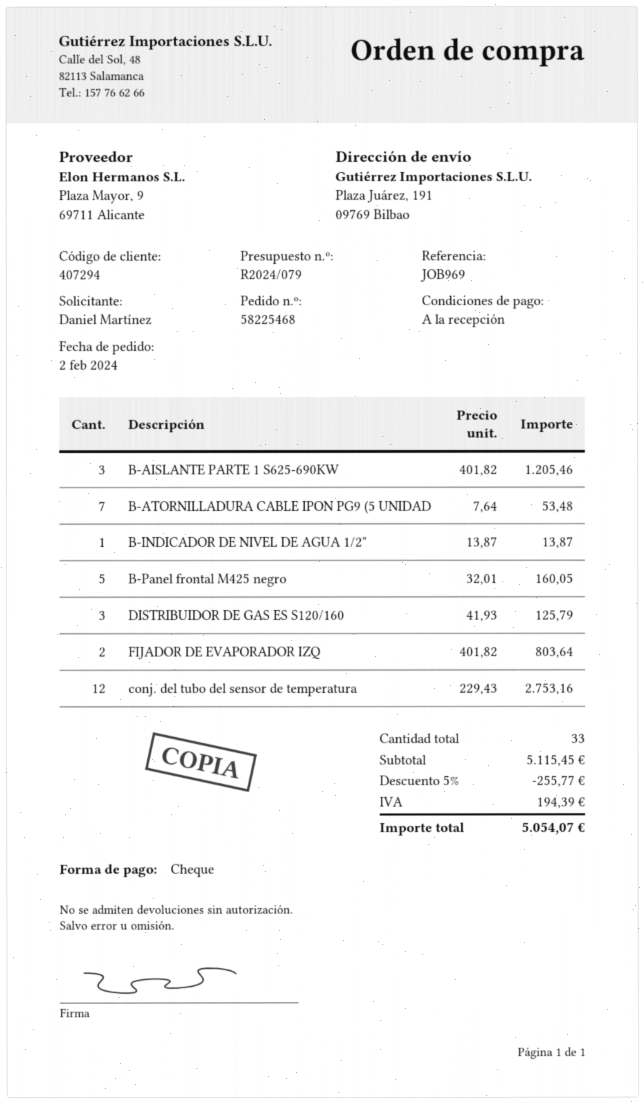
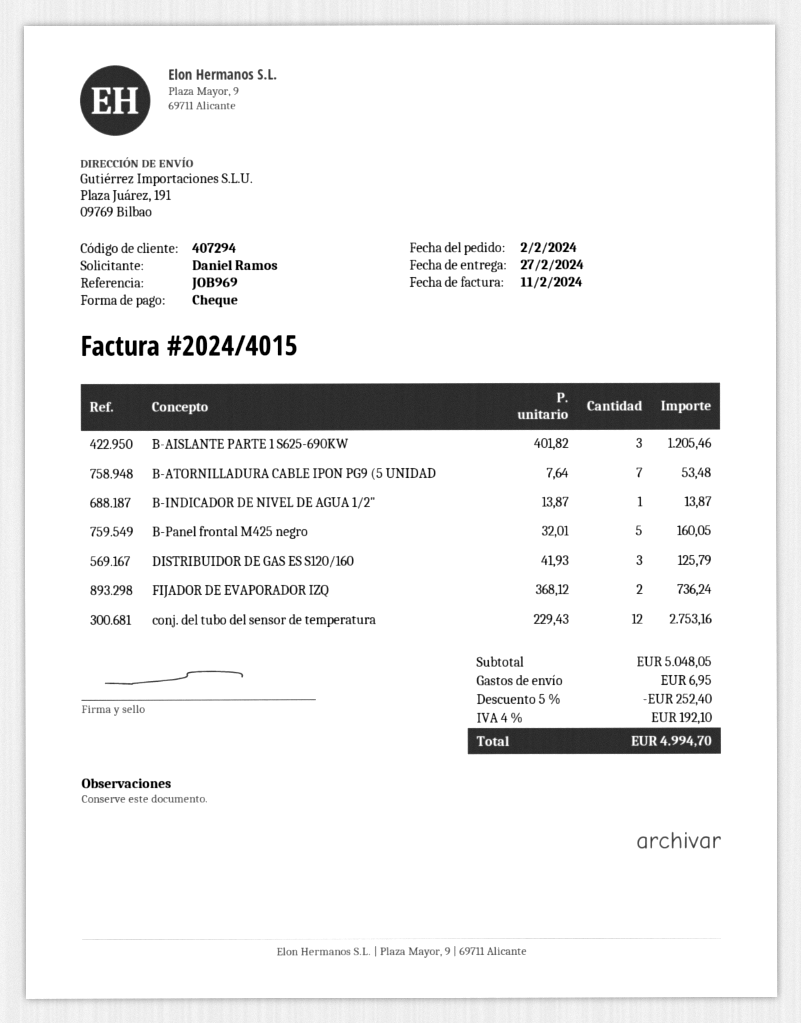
ordered by: Daniel Martínez -> Daniel Ramos
FIJADOR DE EVAPORADOR IZQ: 2 x 401.82 = 803.64 -> 2 x 368.12 = 736.24
subtotal: 5115.45 -> 5048.05
discount: 5% = 255.77 -> 5% = 252.40
shipping: none -> 6.95
tax: 194.39 -> 192.10
total: 5054.07 -> 4994.70

